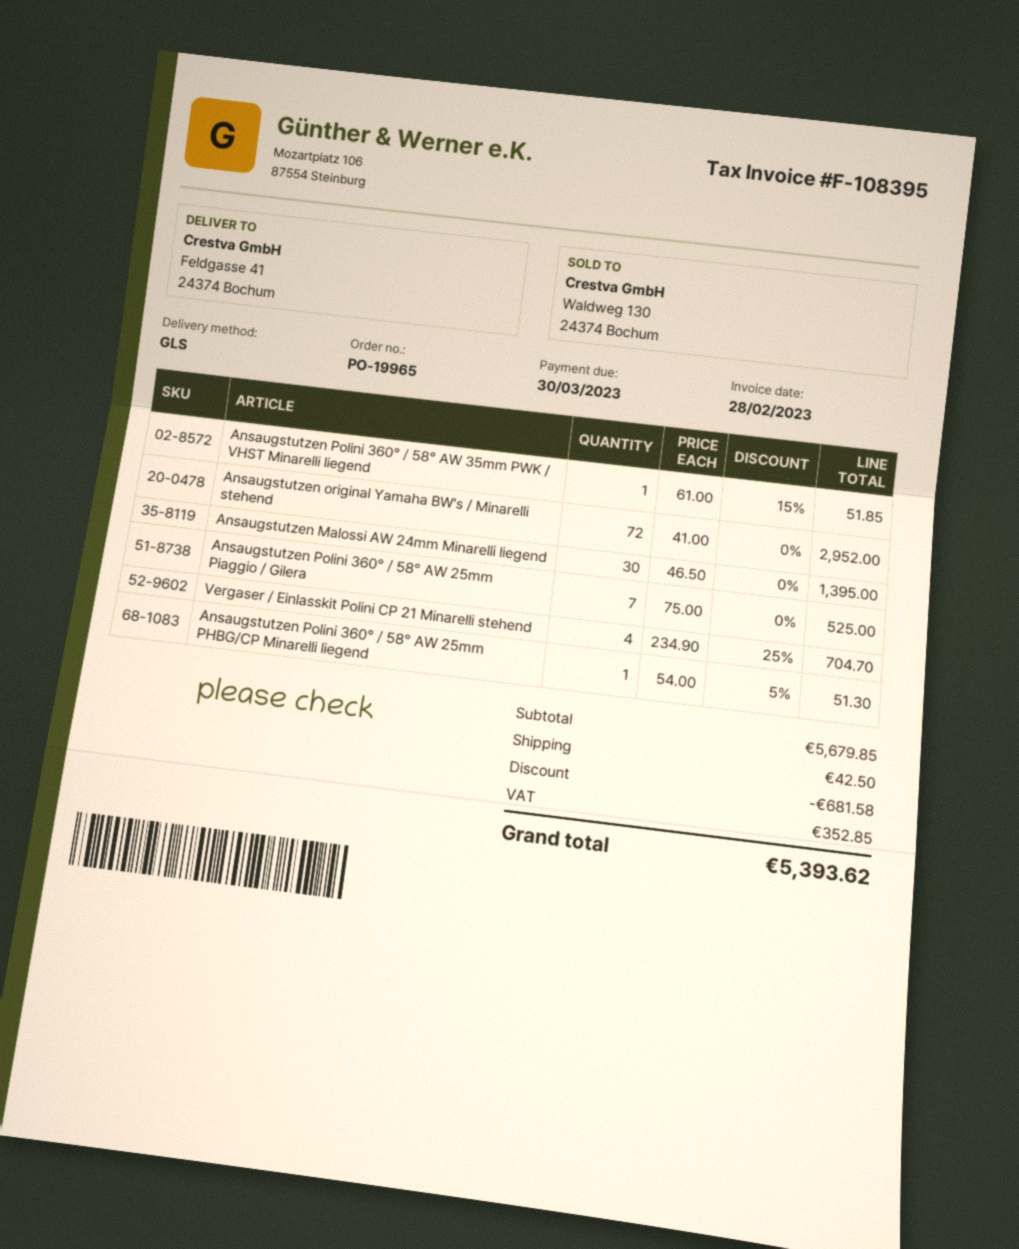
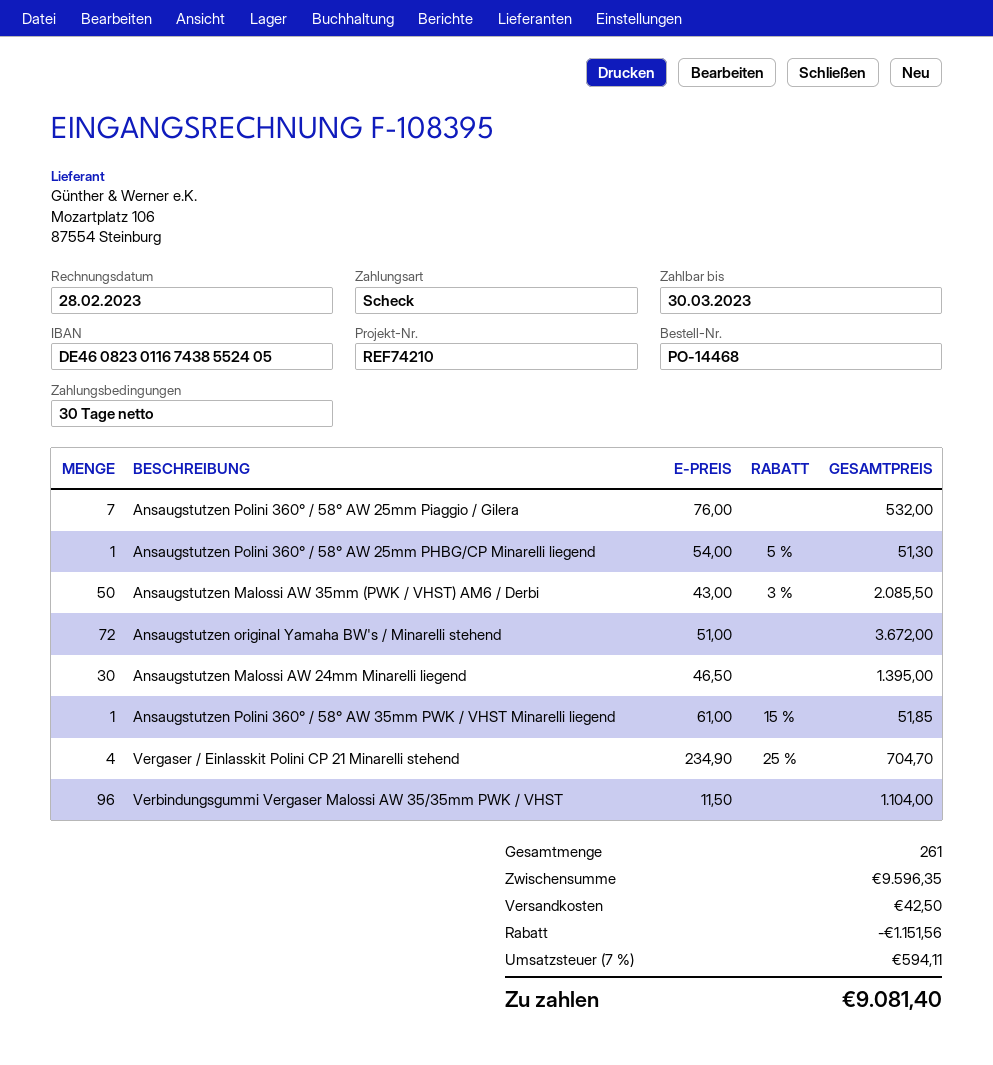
order number: PO-19965 -> PO-14468
Ansaugstutzen original Yamaha BW's / Minarelli stehend: 72 x 41.00 = 2952.00 -> 72 x 51.00 = 3672.00
Ansaugstutzen Polini 360° / 58° AW 25mm Piaggio / Gilera: 7 x 75.00 = 525.00 -> 7 x 76.00 = 532.00
Ansaugstutzen Malossi AW 35mm (PWK / VHST) AM6 / Derbi: none -> 50 x 43.00 - 3% = 2085.50
Verbindungsgummi Vergaser Malossi AW 35/35mm PWK / VHST: none -> 96 x 11.50 = 1104.00
subtotal: 5679.85 -> 9596.35
discount: 681.58 -> 1151.56
tax: 352.85 -> 594.11
total: 5393.62 -> 9081.40

